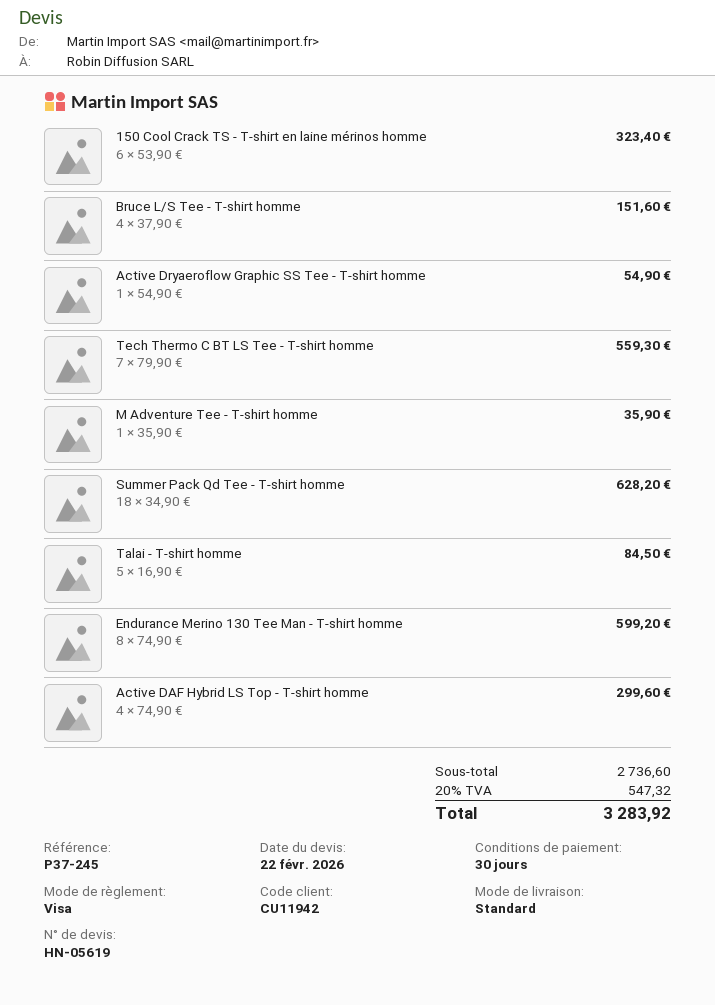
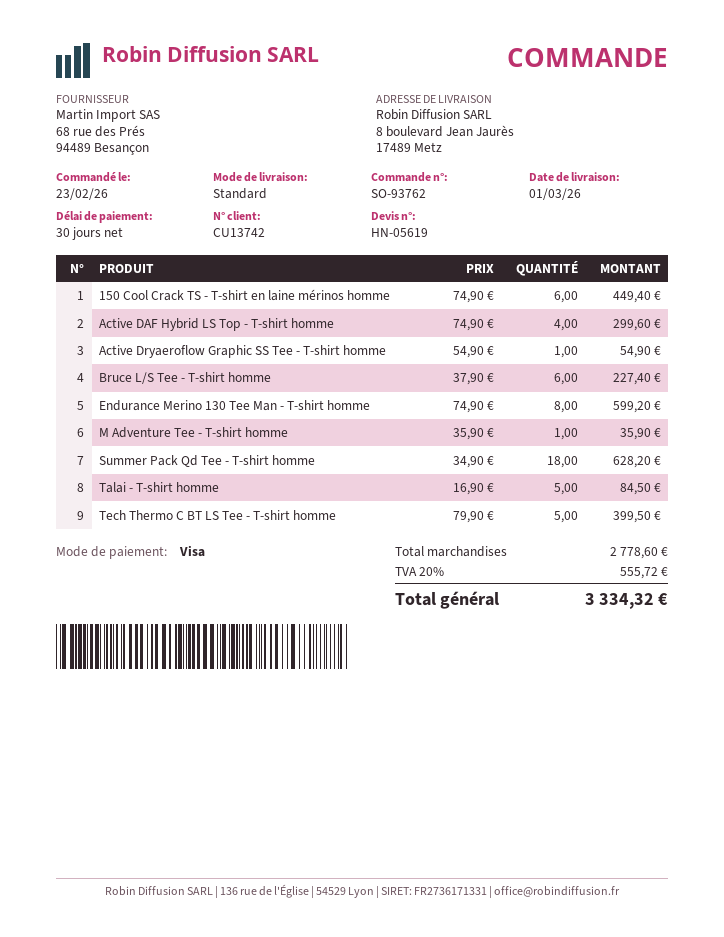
customer number: CU11942 -> CU13742
150 Cool Crack TS - T-shirt en laine mérinos homme: 6 x 53.90 = 323.40 -> 6 x 74.90 = 449.40
Bruce L/S Tee - T-shirt homme: 4 x 37.90 = 151.60 -> 6 x 37.90 = 227.40
Tech Thermo C BT LS Tee - T-shirt homme: 7 x 79.90 = 559.30 -> 5 x 79.90 = 399.50
subtotal: 2736.60 -> 2778.60
tax: 20% = 547.32 -> 20% = 555.72
total: 3283.92 -> 3334.32

